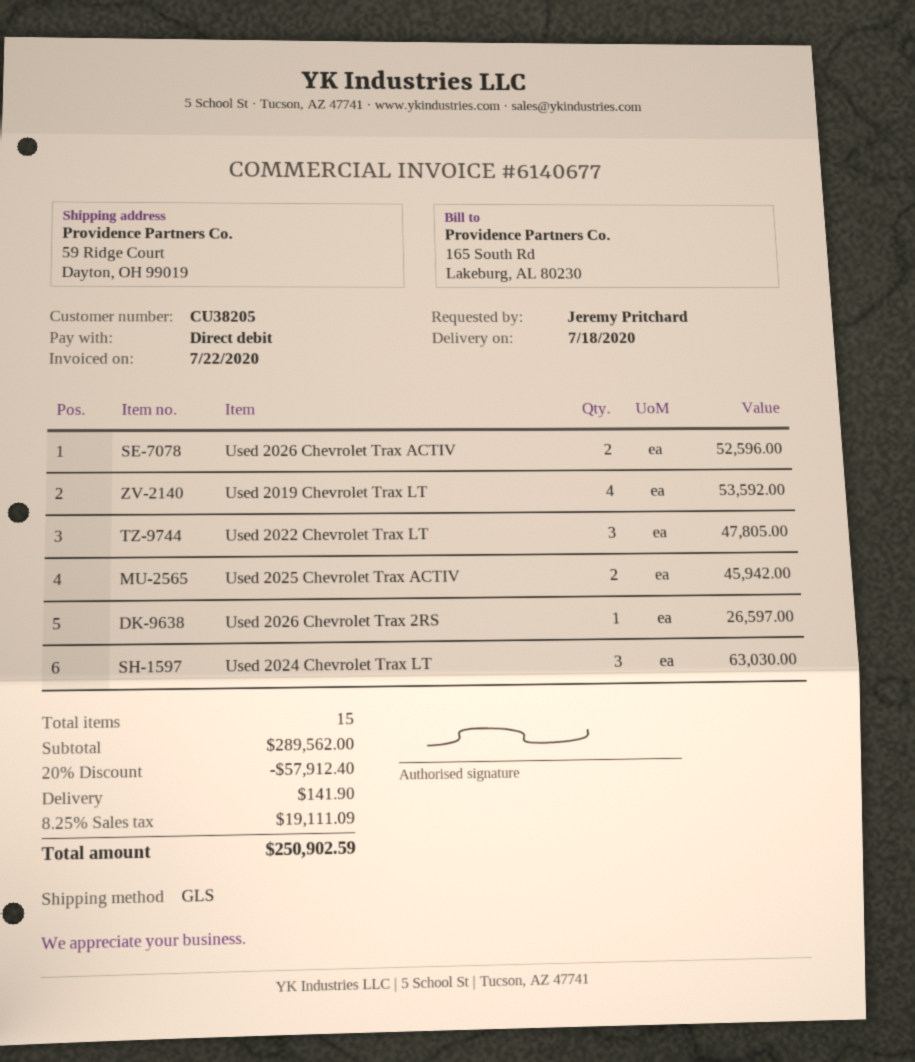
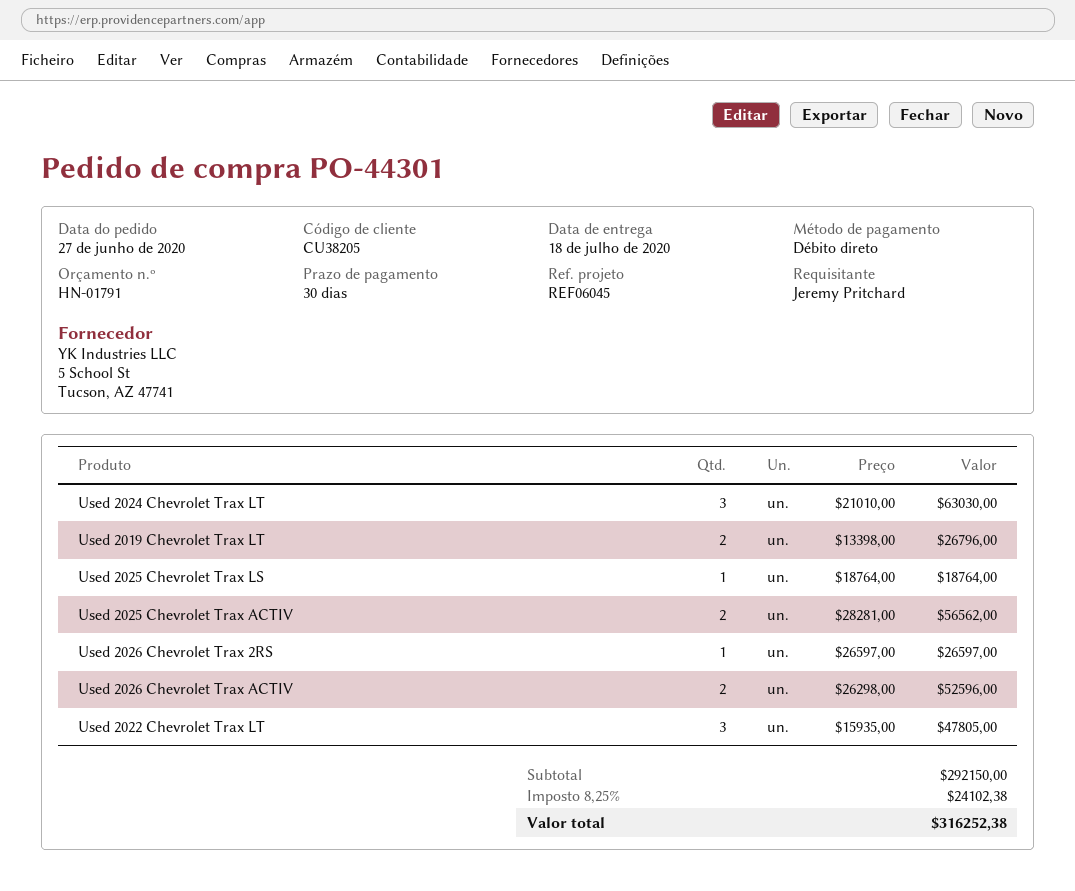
Used 2019 Chevrolet Trax LT: 4 for 53592.00 -> 2 for 26796.00
Used 2025 Chevrolet Trax ACTIV: 2 for 45942.00 -> 2 for 56562.00
Used 2025 Chevrolet Trax LS: none -> 1 for 18764.00
subtotal: 289562.00 -> 292150.00
discount: 20% = 57912.40 -> none
shipping: 141.90 -> none
tax: 8.25% = 19111.09 -> 8.25% = 24102.38
total: 250902.59 -> 316252.38

